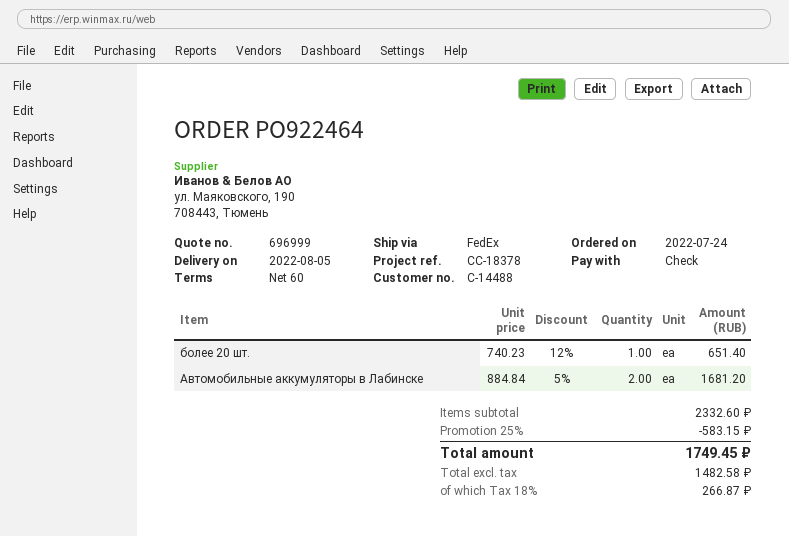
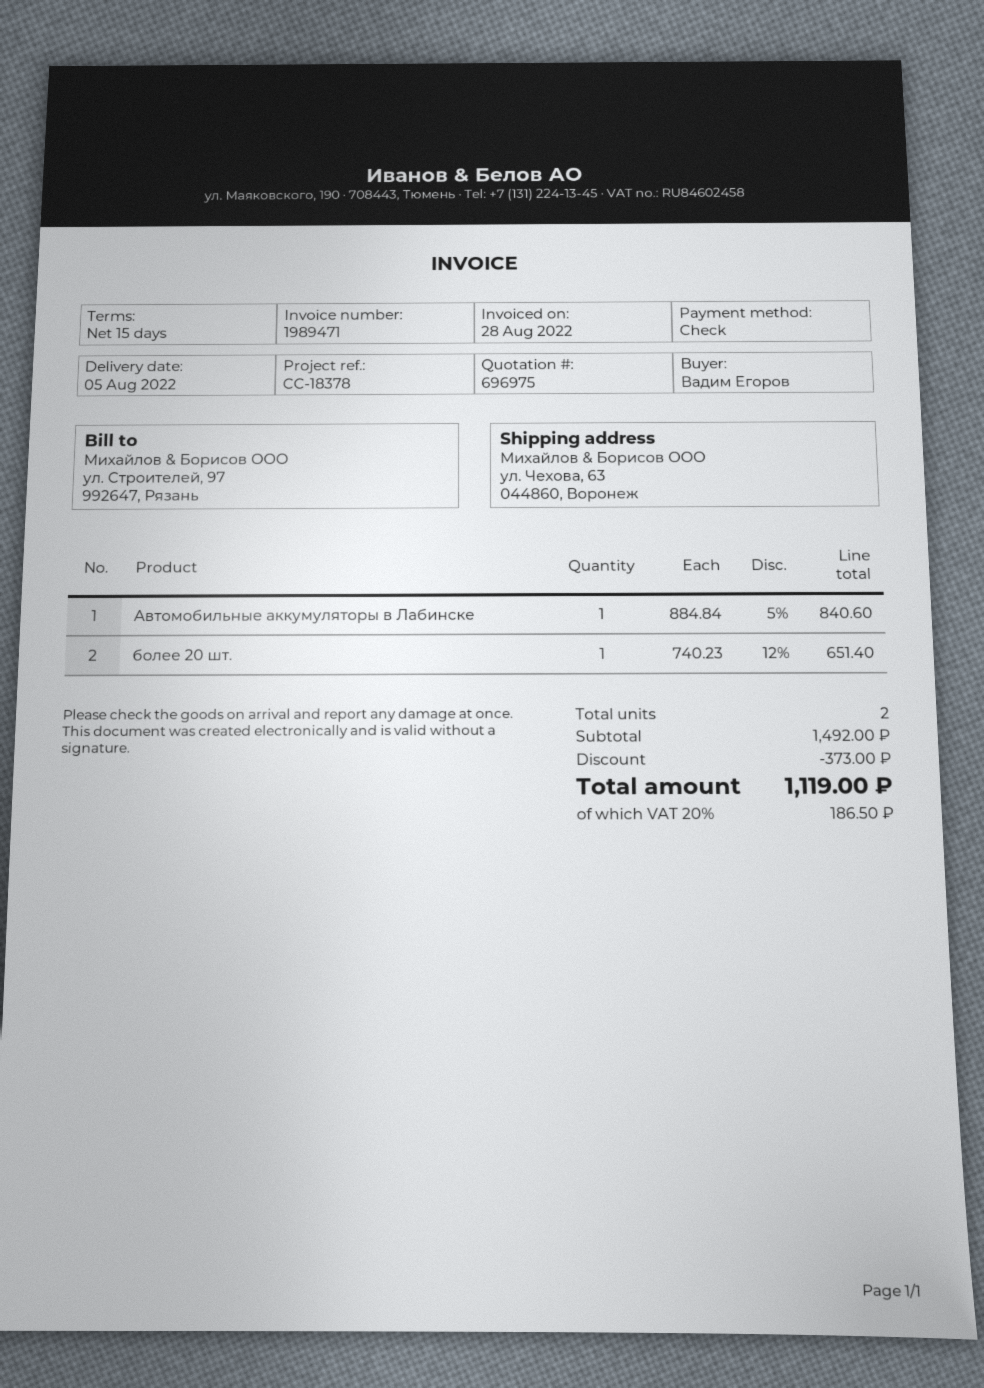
quote number: 696999 -> 696975
payment terms: 60 days -> 15 days
Автомобильные аккумуляторы в Лабинске: 2 x 884.84 - 5% = 1681.20 -> 1 x 884.84 - 5% = 840.60
subtotal: 2332.60 -> 1492.00
discount: 583.15 -> 373.00
tax: 18% = 266.87 -> 20% = 186.50
total: 1749.45 -> 1119.00

